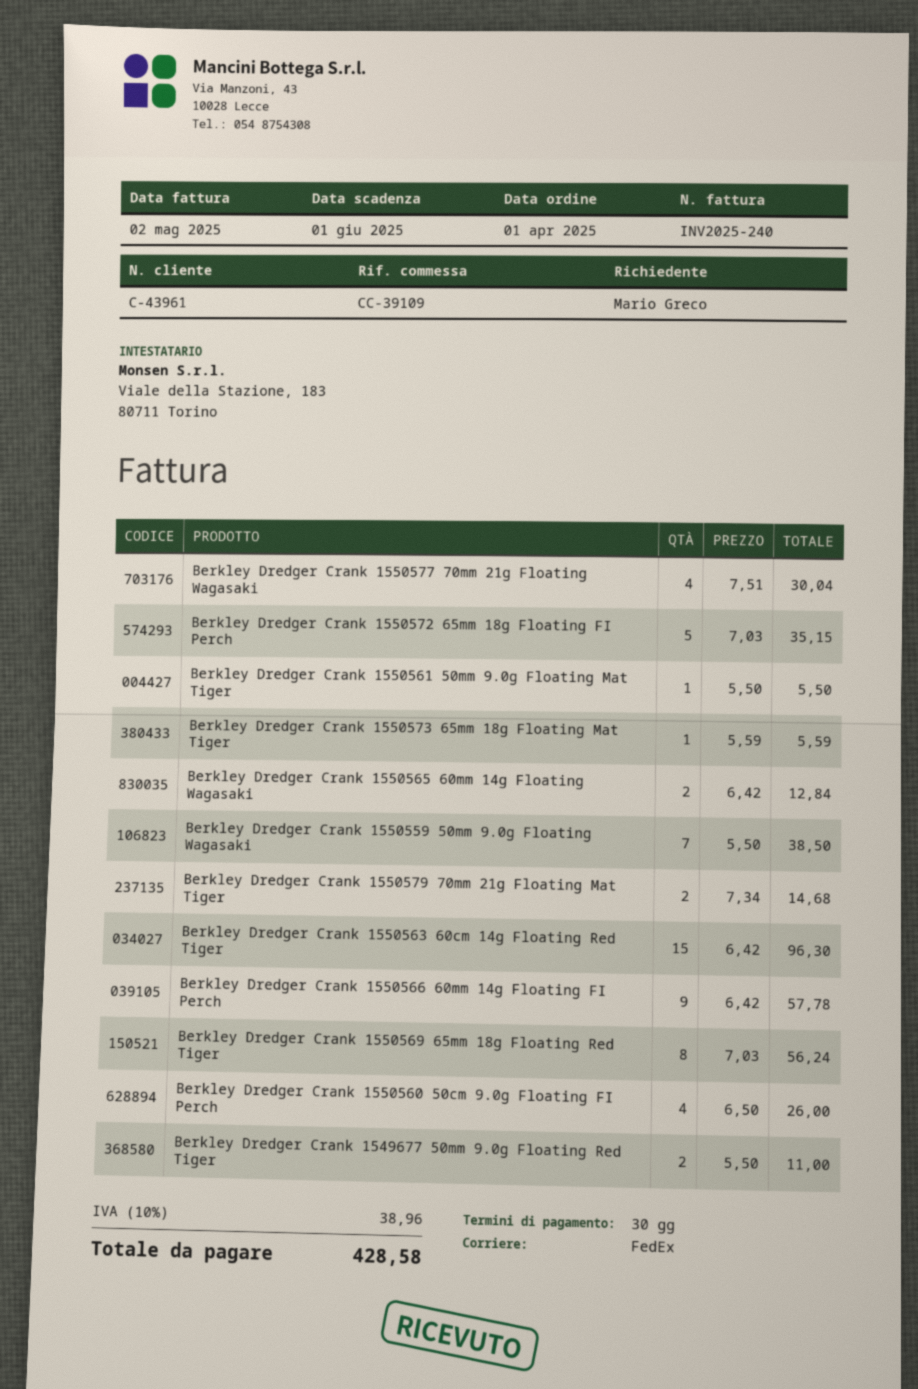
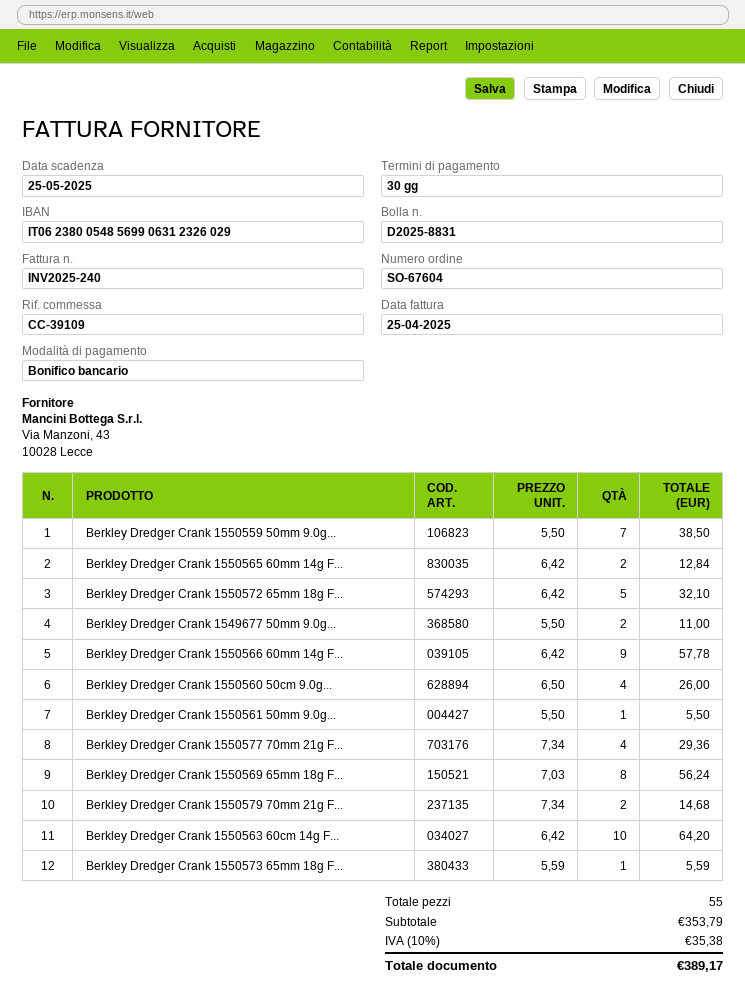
invoice date: 2025-05-02 -> 2025-04-25
due date: 2025-06-01 -> 2025-05-25
Berkley Dredger Crank 1550577 70mm 21g Floating Wagasaki: 4 x 7.51 = 30.04 -> 4 x 7.34 = 29.36
Berkley Dredger Crank 1550572 65mm 18g Floating FI Perch: 5 x 7.03 = 35.15 -> 5 x 6.42 = 32.10
Berkley Dredger Crank 1550563 60cm 14g Floating Red Tiger: 15 x 6.42 = 96.30 -> 10 x 6.42 = 64.20
tax: 10% = 38.96 -> 10% = 35.38
total: 428.58 -> 389.17

